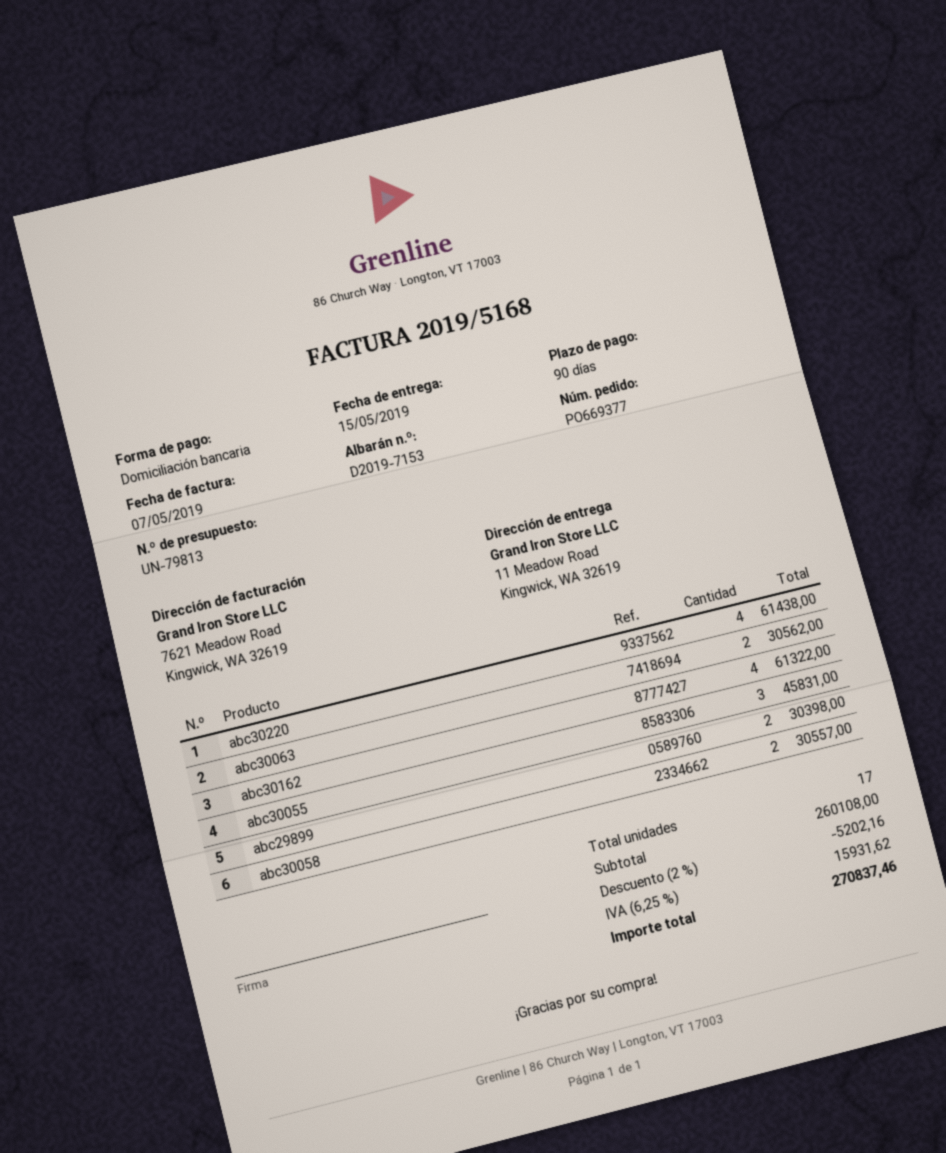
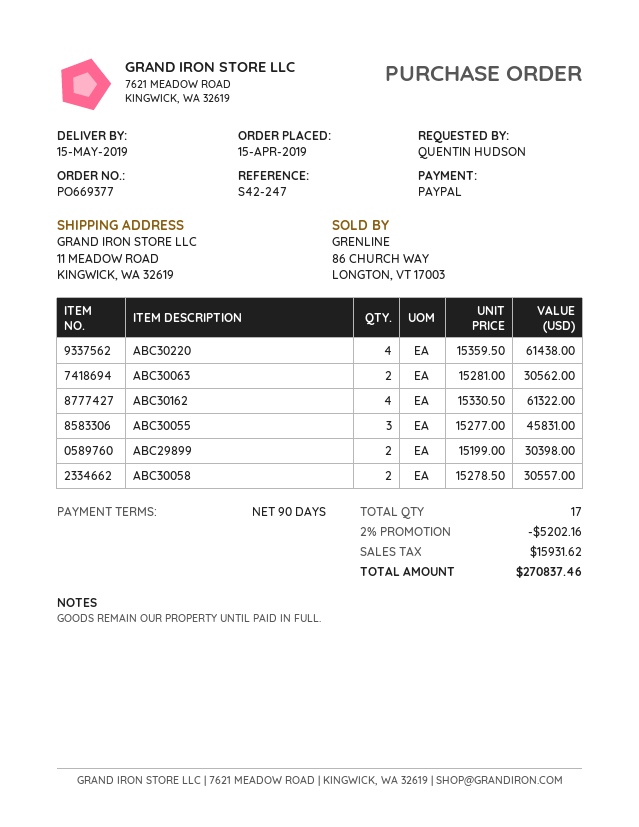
payment method: direct debit -> PayPal

